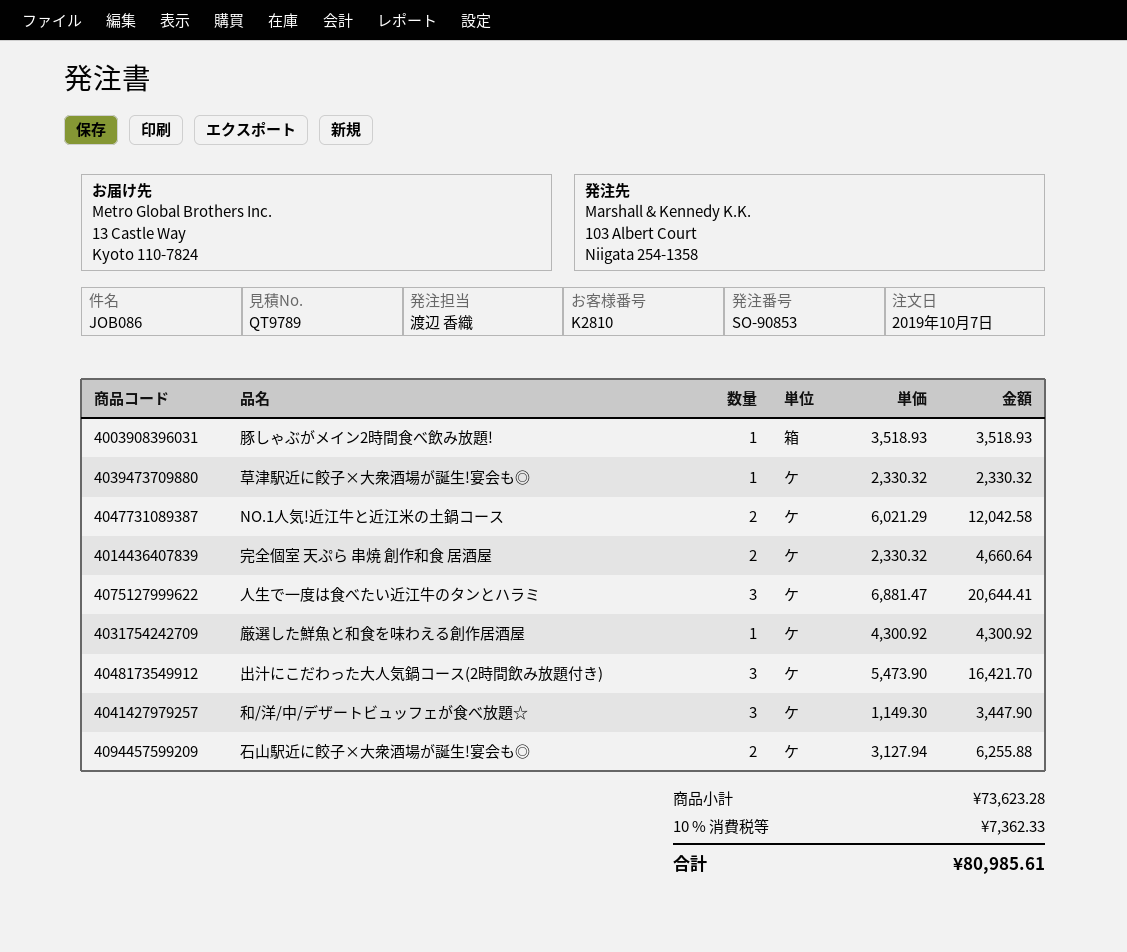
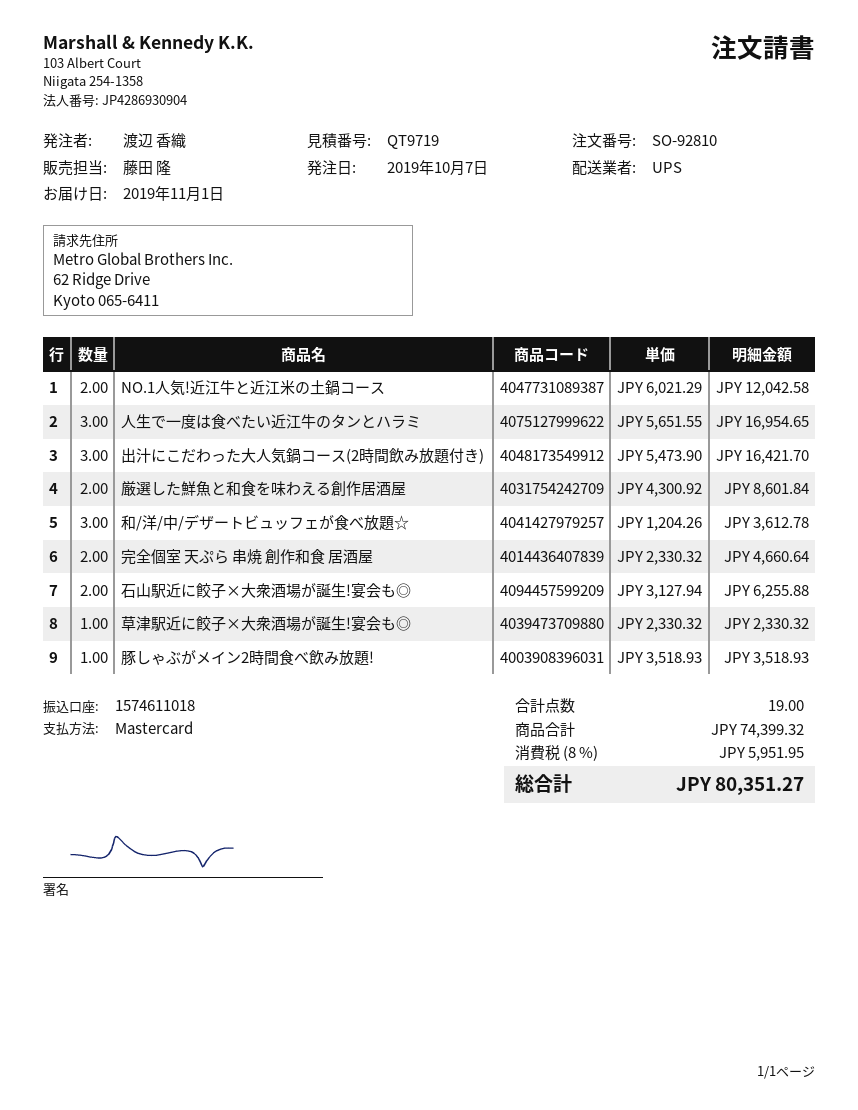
quote number: QT9789 -> QT9719
order number: SO-90853 -> SO-92810
人生で一度は食べたい近江牛のタンとハラミ: 3 x 6881.47 = 20644.41 -> 3 x 5651.55 = 16954.65
厳選した鮮魚と和食を味わえる創作居酒屋: 1 x 4300.92 = 4300.92 -> 2 x 4300.92 = 8601.84
和/洋/中/デザートビュッフェが食べ放題☆: 3 x 1149.30 = 3447.90 -> 3 x 1204.26 = 3612.78
subtotal: 73623.28 -> 74399.32
tax: 10% = 7362.33 -> 8% = 5951.95
total: 80985.61 -> 80351.27

